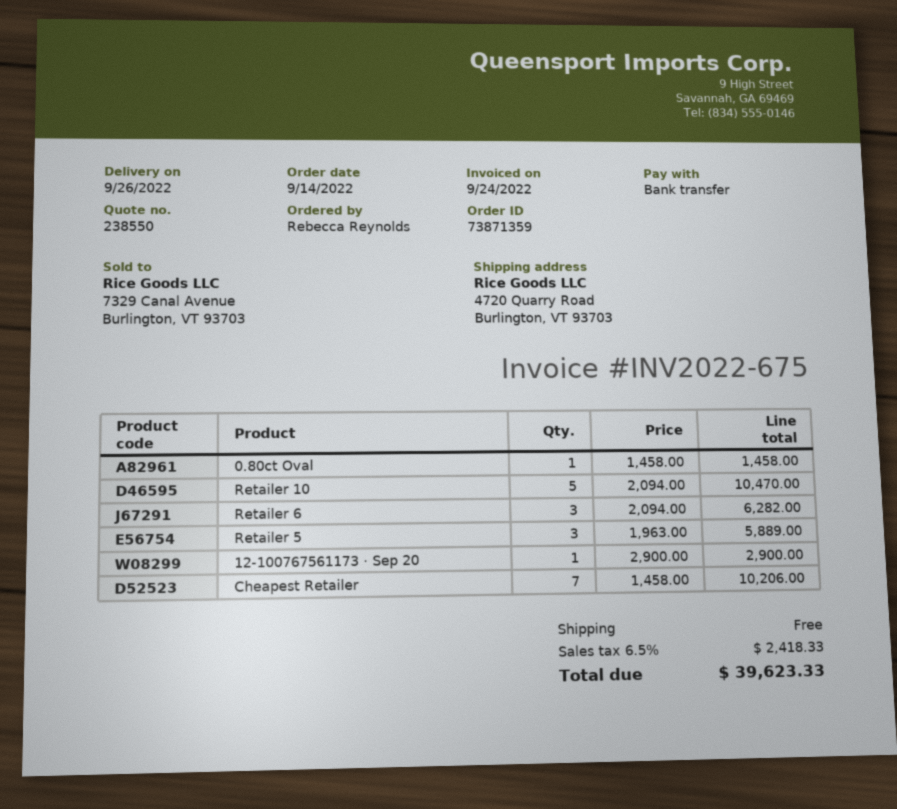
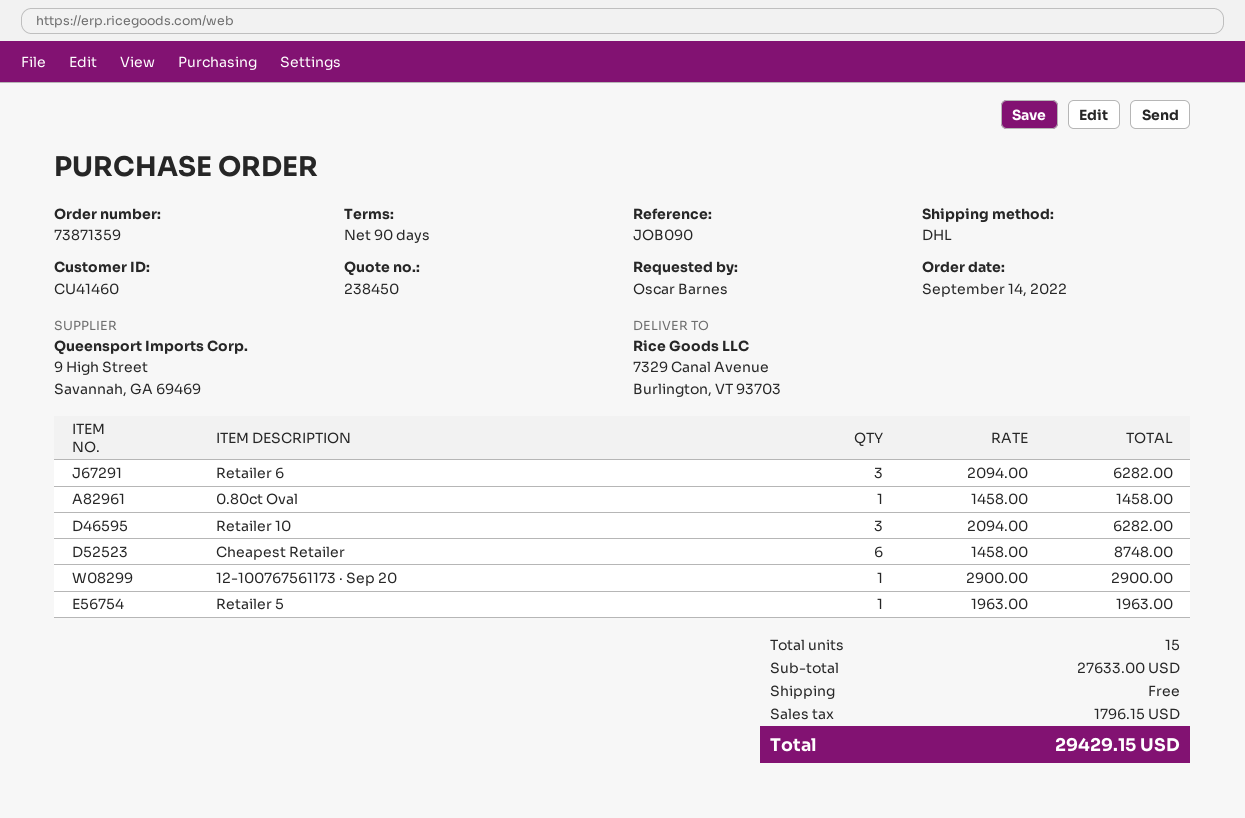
quote number: 238550 -> 238450
ordered by: Rebecca Reynolds -> Oscar Barnes
ship to: 4720 Quarry Road, Burlington, VT 93703 -> 7329 Canal Avenue, Burlington, VT 93703
Retailer 10: 5 x 2094.00 = 10470.00 -> 3 x 2094.00 = 6282.00
Retailer 5: 3 x 1963.00 = 5889.00 -> 1 x 1963.00 = 1963.00
Cheapest Retailer: 7 x 1458.00 = 10206.00 -> 6 x 1458.00 = 8748.00
tax: 2418.33 -> 1796.15
total: 39623.33 -> 29429.15

